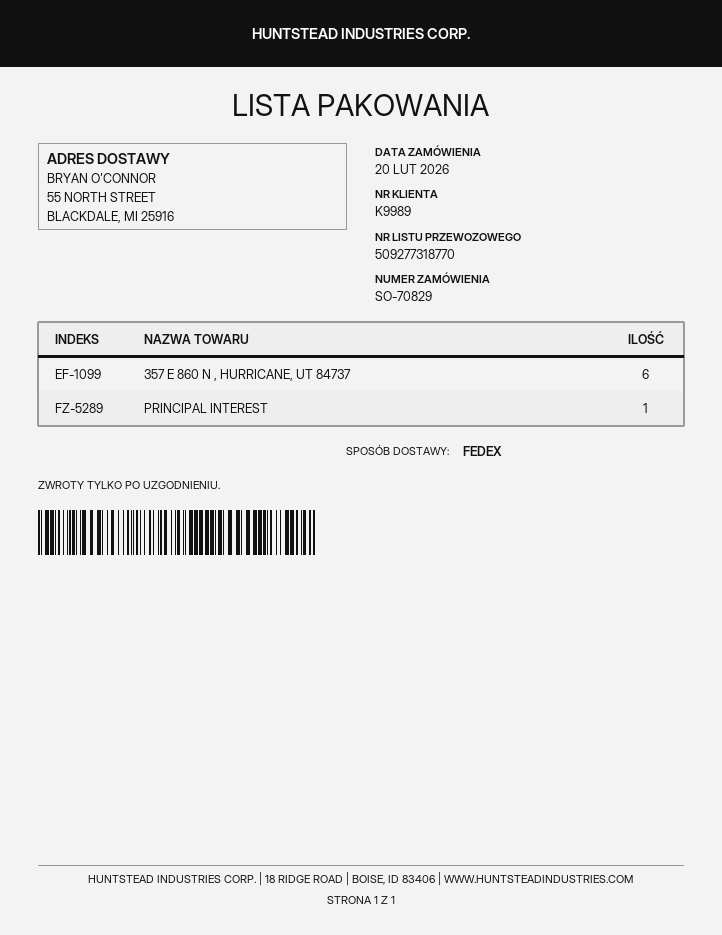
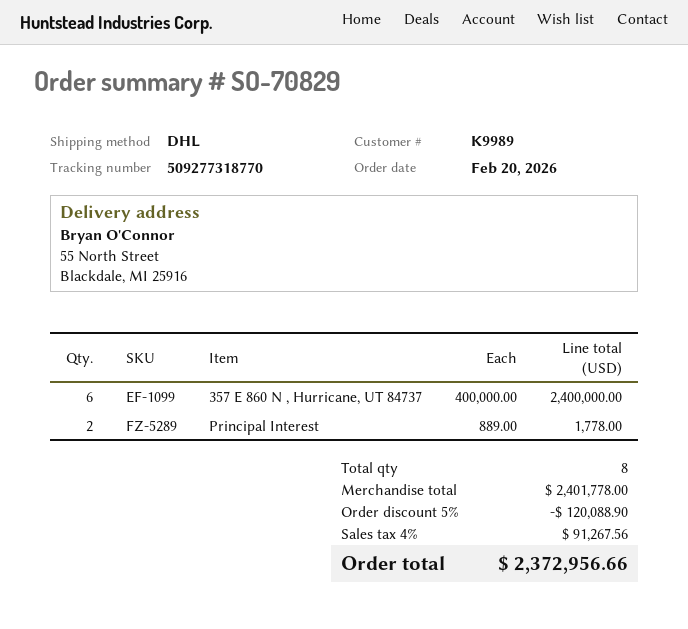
shipping method: FedEx -> DHL
PRINCIPAL INTEREST: 1 -> 2

